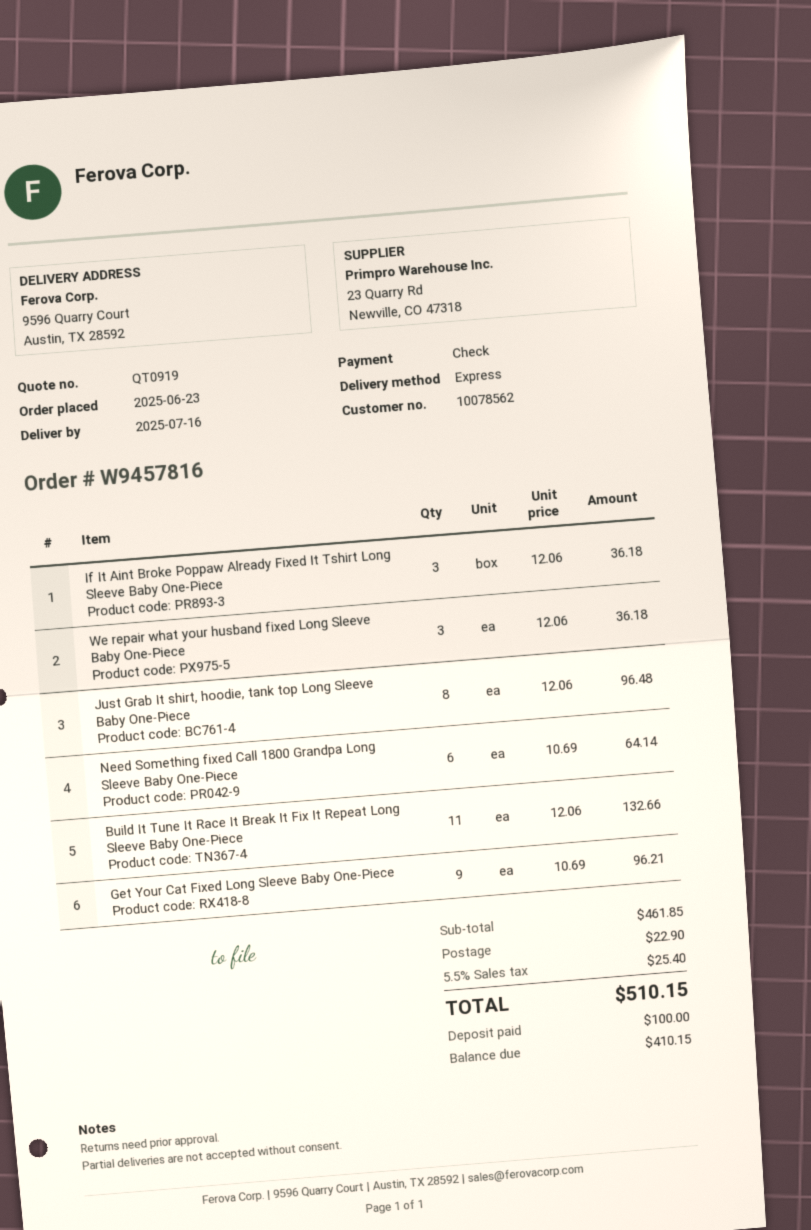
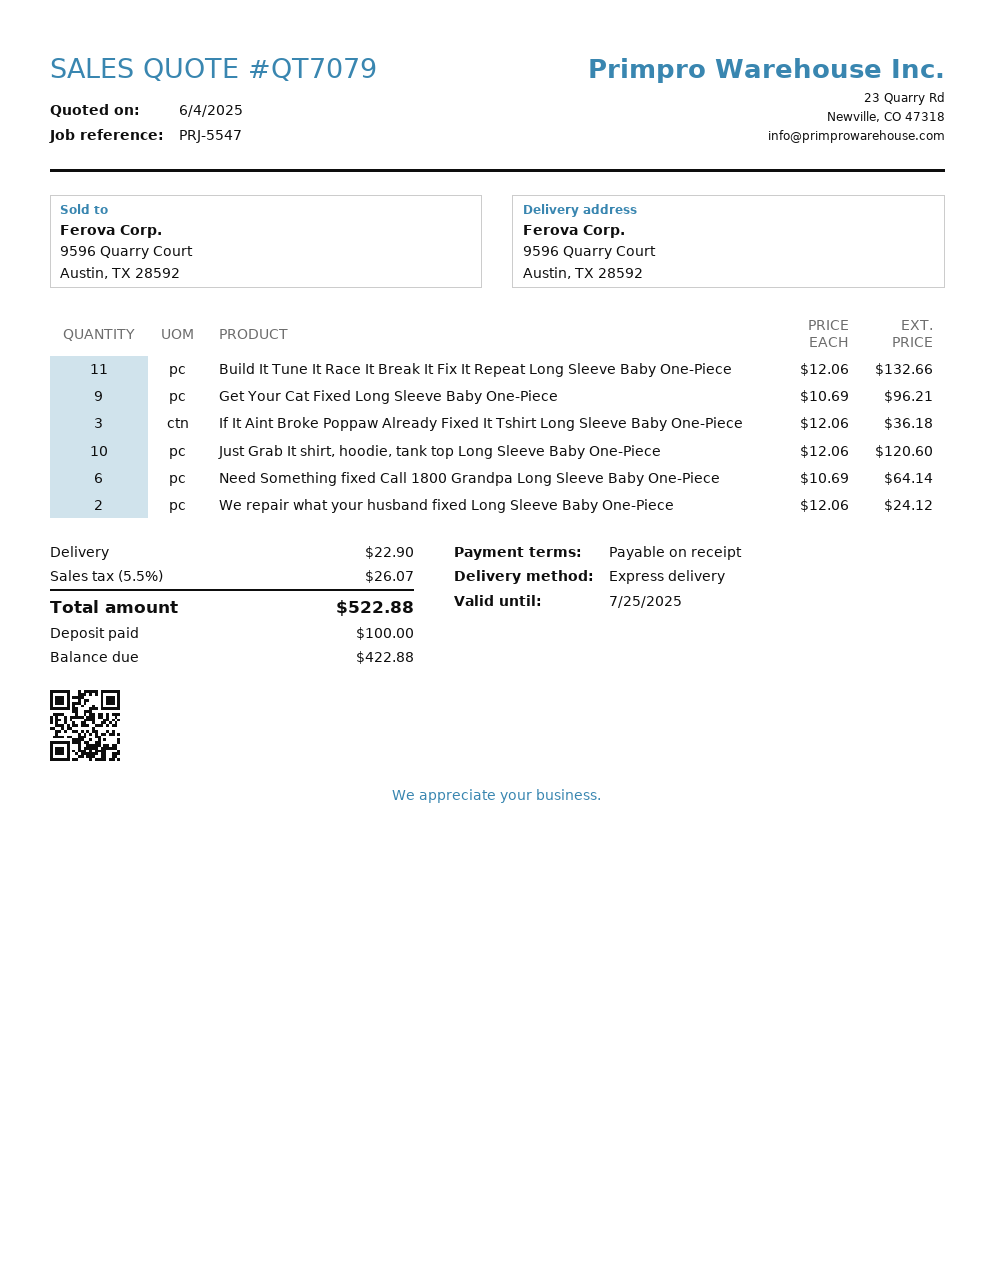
quote number: QT0919 -> QT7079
We repair what your husband fixed Long Sleeve Baby One-Piece: 3 x 12.06 = 36.18 -> 2 x 12.06 = 24.12
Just Grab It shirt, hoodie, tank top Long Sleeve Baby One-Piece: 8 x 12.06 = 96.48 -> 10 x 12.06 = 120.60
tax: 5.5% = 25.40 -> 5.5% = 26.07
total: 510.15 -> 522.88
balance: 410.15 -> 422.88

